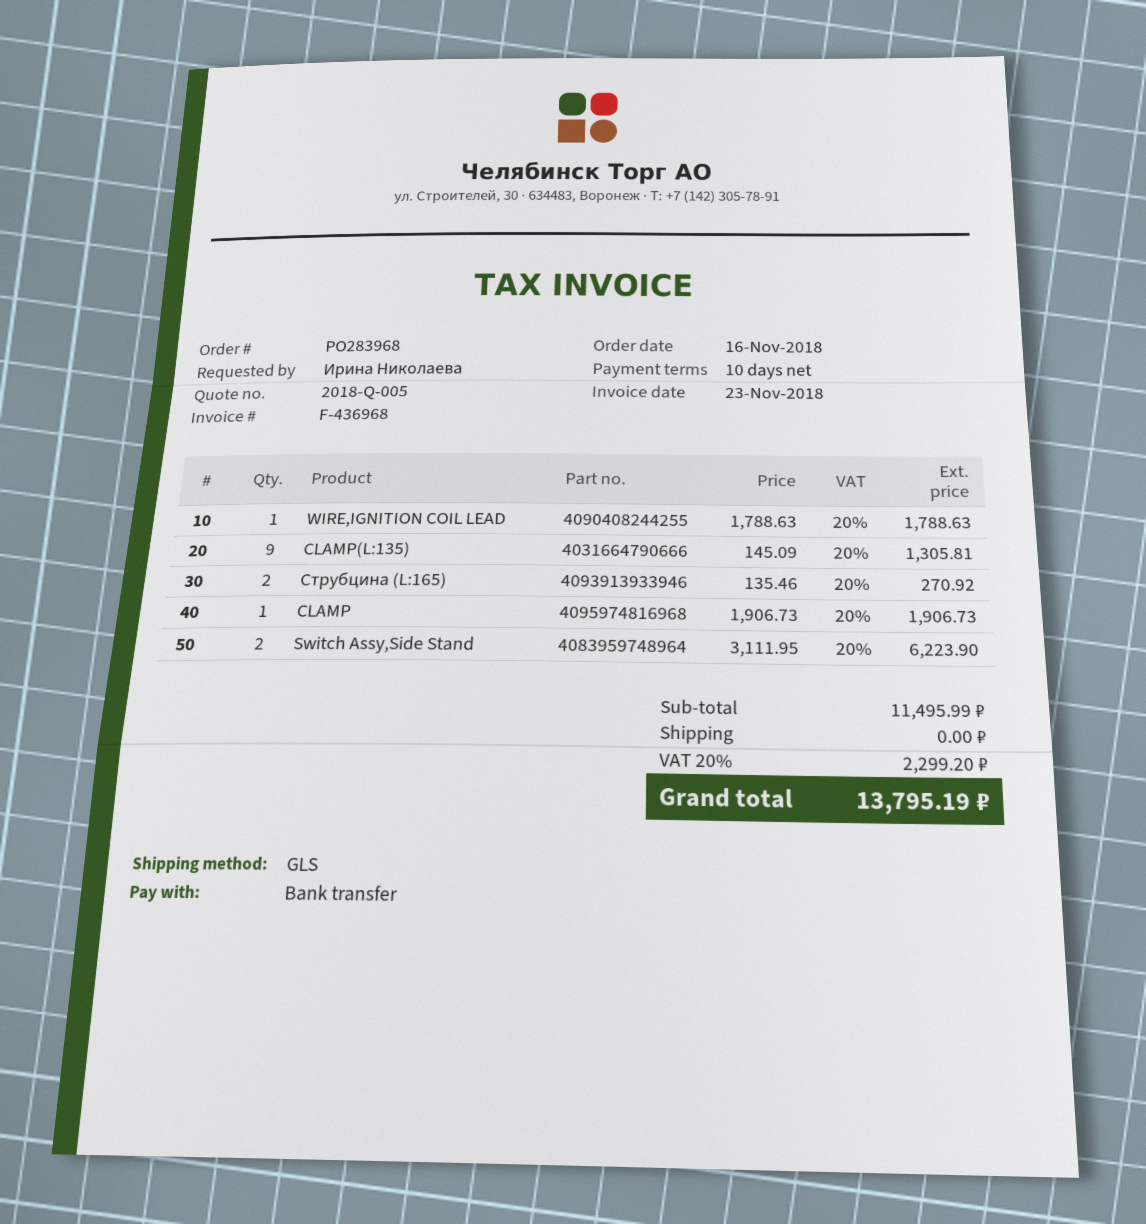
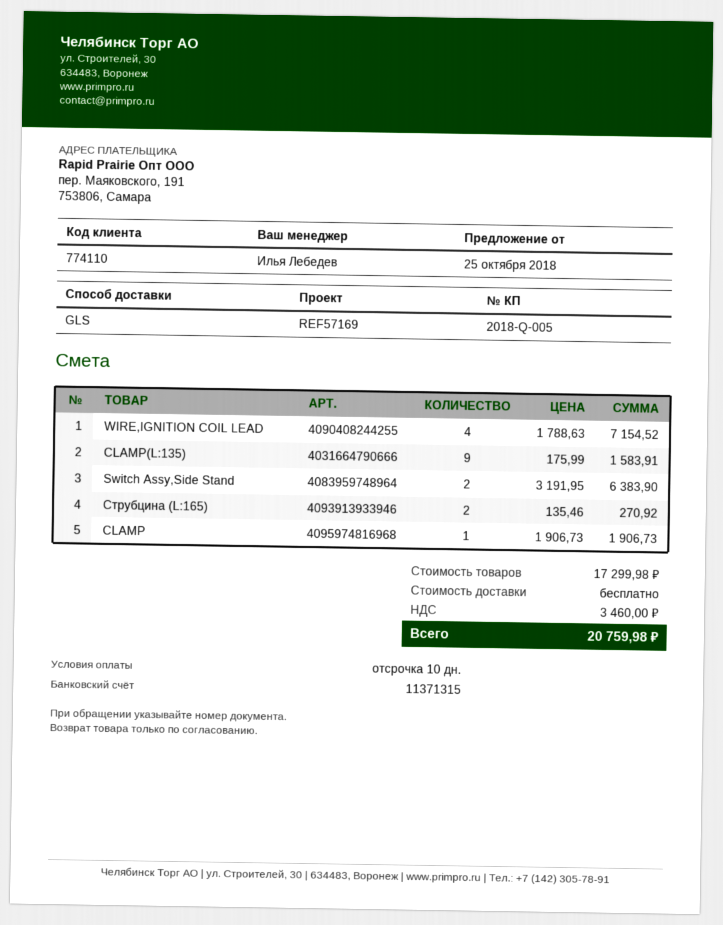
WIRE,IGNITION COIL LEAD: 1 x 1788.63 = 1788.63 -> 4 x 1788.63 = 7154.52
CLAMP(L:135): 9 x 145.09 = 1305.81 -> 9 x 175.99 = 1583.91
Switch Assy,Side Stand: 2 x 3111.95 = 6223.90 -> 2 x 3191.95 = 6383.90
subtotal: 11495.99 -> 17299.98
tax: 2299.20 -> 3460.00
total: 13795.19 -> 20759.98

